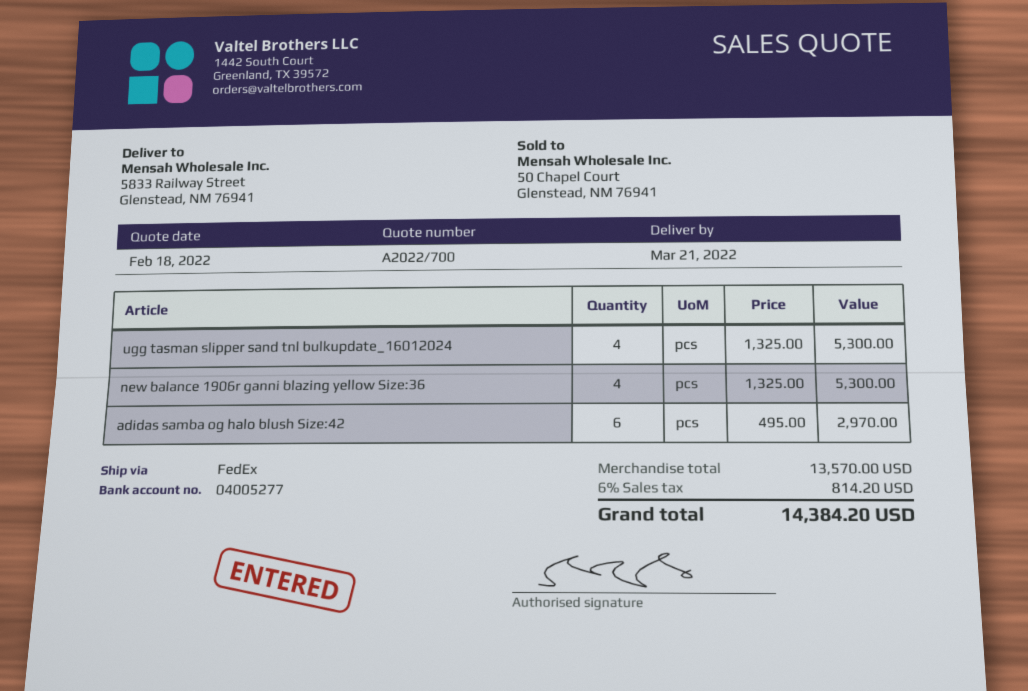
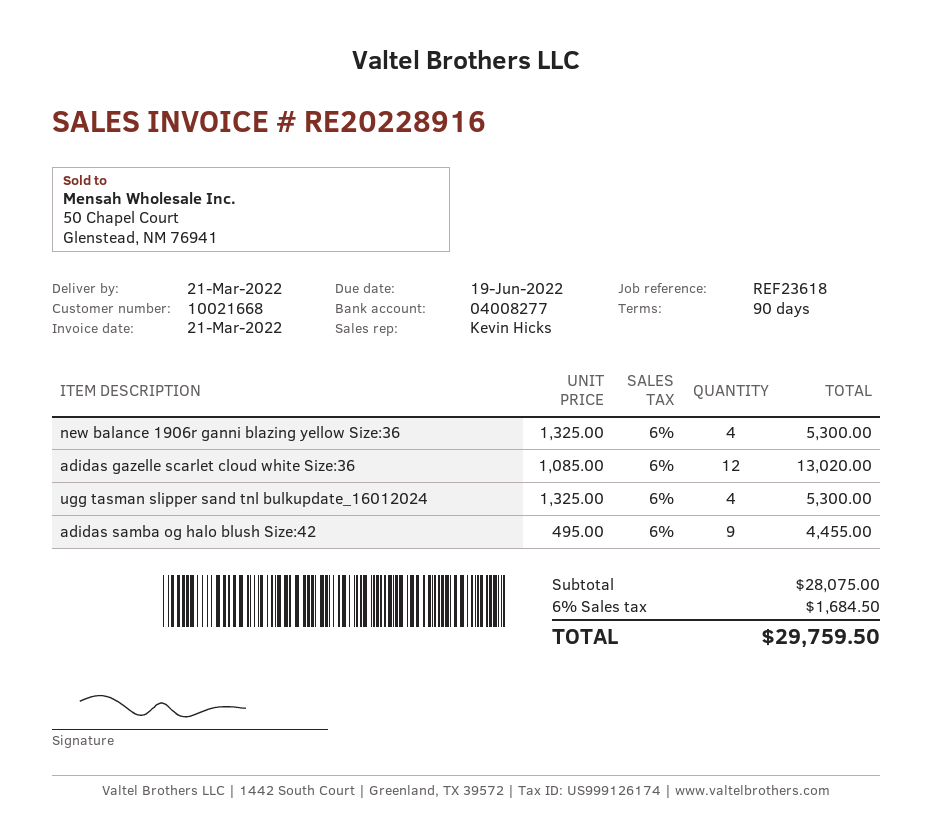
bank account: 04005277 -> 04008277
adidas samba og halo blush Size:42: 6 x 495.00 = 2970.00 -> 9 x 495.00 = 4455.00
adidas gazelle scarlet cloud white Size:36: none -> 12 x 1085.00 = 13020.00
subtotal: 13570.00 -> 28075.00
tax: 6% = 814.20 -> 6% = 1684.50
total: 14384.20 -> 29759.50

